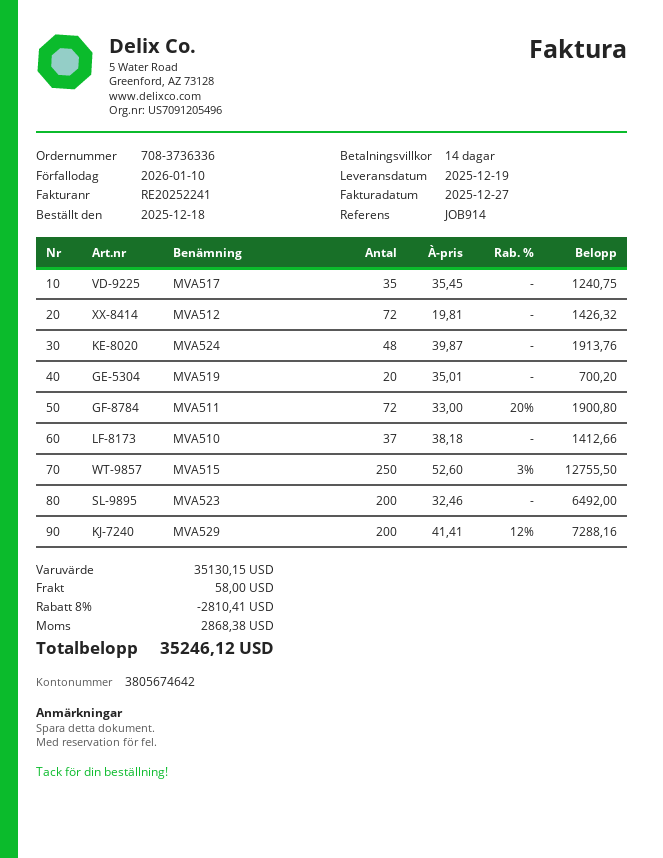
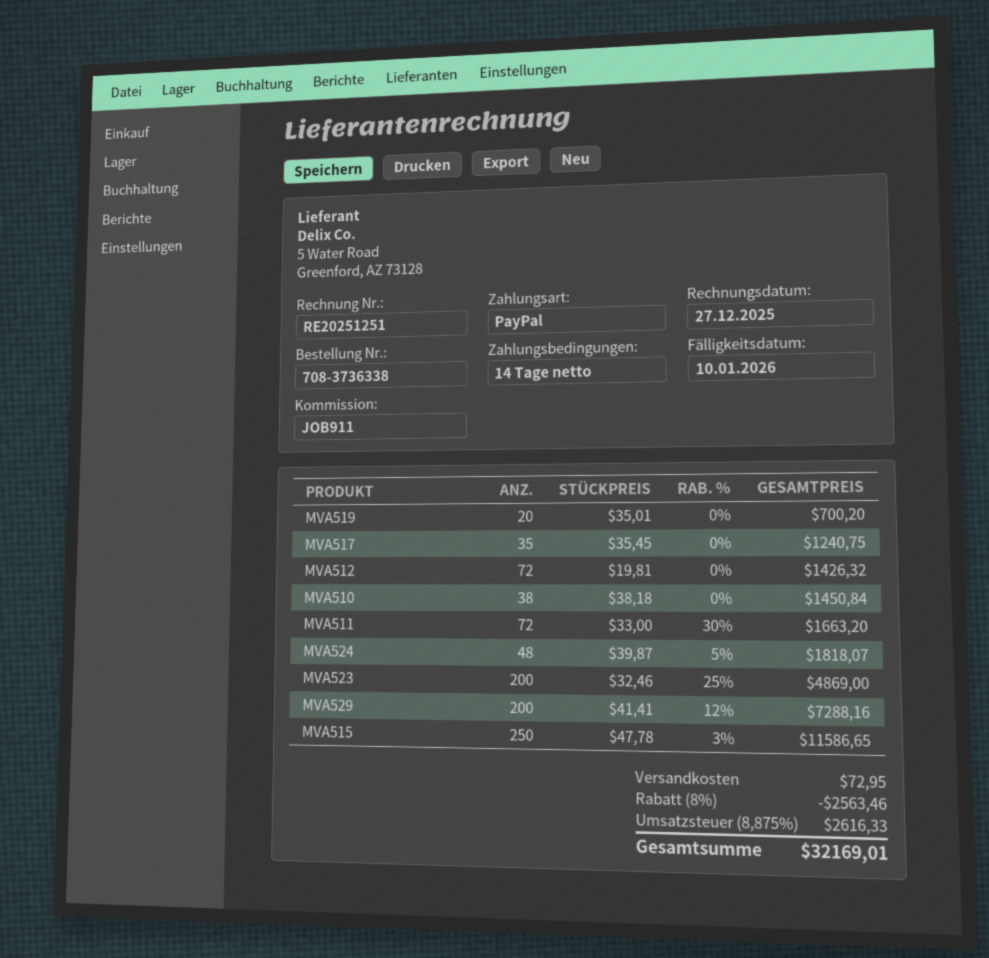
order number: 708-3736336 -> 708-3736338
invoice number: RE20252241 -> RE20251251
reference: JOB914 -> JOB911
MVA524: 48 x 39.87 = 1913.76 -> 48 x 39.87 - 5% = 1818.07
MVA511: 72 x 33.00 - 20% = 1900.80 -> 72 x 33.00 - 30% = 1663.20
MVA510: 37 x 38.18 = 1412.66 -> 38 x 38.18 = 1450.84
MVA515: 250 x 52.60 - 3% = 12755.50 -> 250 x 47.78 - 3% = 11586.65
MVA523: 200 x 32.46 = 6492.00 -> 200 x 32.46 - 25% = 4869.00
discount: 8% = 2810.41 -> 8% = 2563.46
shipping: 58.00 -> 72.95
tax: 2868.38 -> 2616.33
total: 35246.12 -> 32169.01

